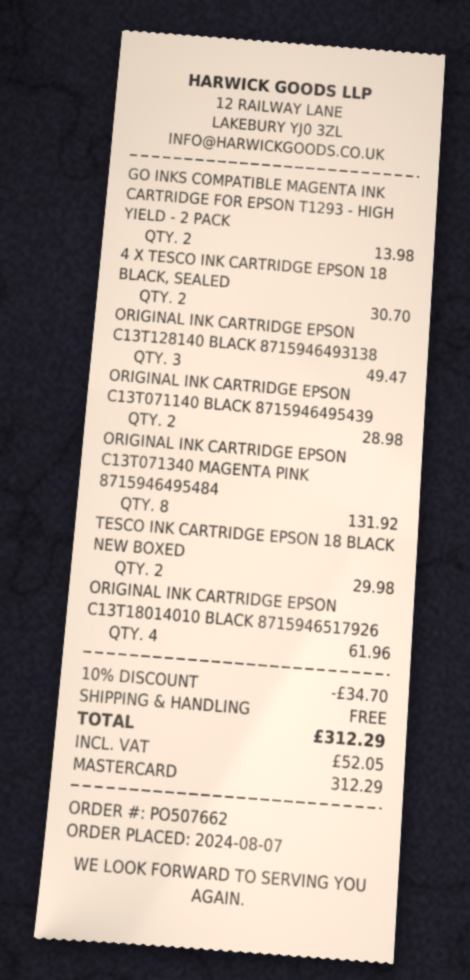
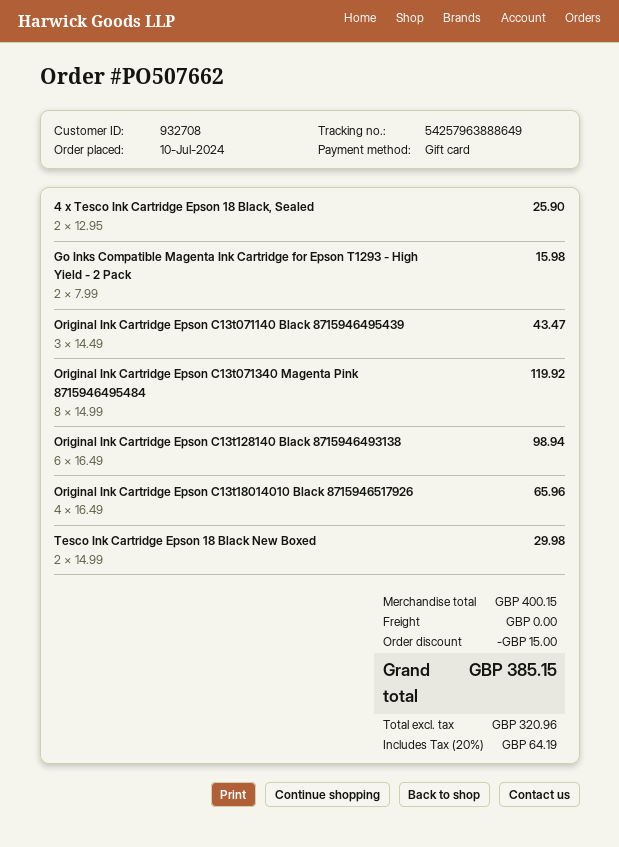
order date: 2024-08-07 -> 2024-07-10
payment method: Mastercard -> gift card
GO INKS COMPATIBLE MAGENTA INK CARTRIDGE FOR EPSON T1293 - HIGH YIELD - 2 PACK: 2 for 13.98 -> 2 for 15.98
4 X TESCO INK CARTRIDGE EPSON 18 BLACK, SEALED: 2 for 30.70 -> 2 for 25.90
ORIGINAL INK CARTRIDGE EPSON C13T128140 BLACK 8715946493138: 3 for 49.47 -> 6 for 98.94
ORIGINAL INK CARTRIDGE EPSON C13T071140 BLACK 8715946495439: 2 for 28.98 -> 3 for 43.47
ORIGINAL INK CARTRIDGE EPSON C13T071340 MAGENTA PINK 8715946495484: 8 for 131.92 -> 8 for 119.92
ORIGINAL INK CARTRIDGE EPSON C13T18014010 BLACK 8715946517926: 4 for 61.96 -> 4 for 65.96
discount: 34.70 -> 15.00
tax: 52.05 -> 64.19
total: 312.29 -> 385.15

